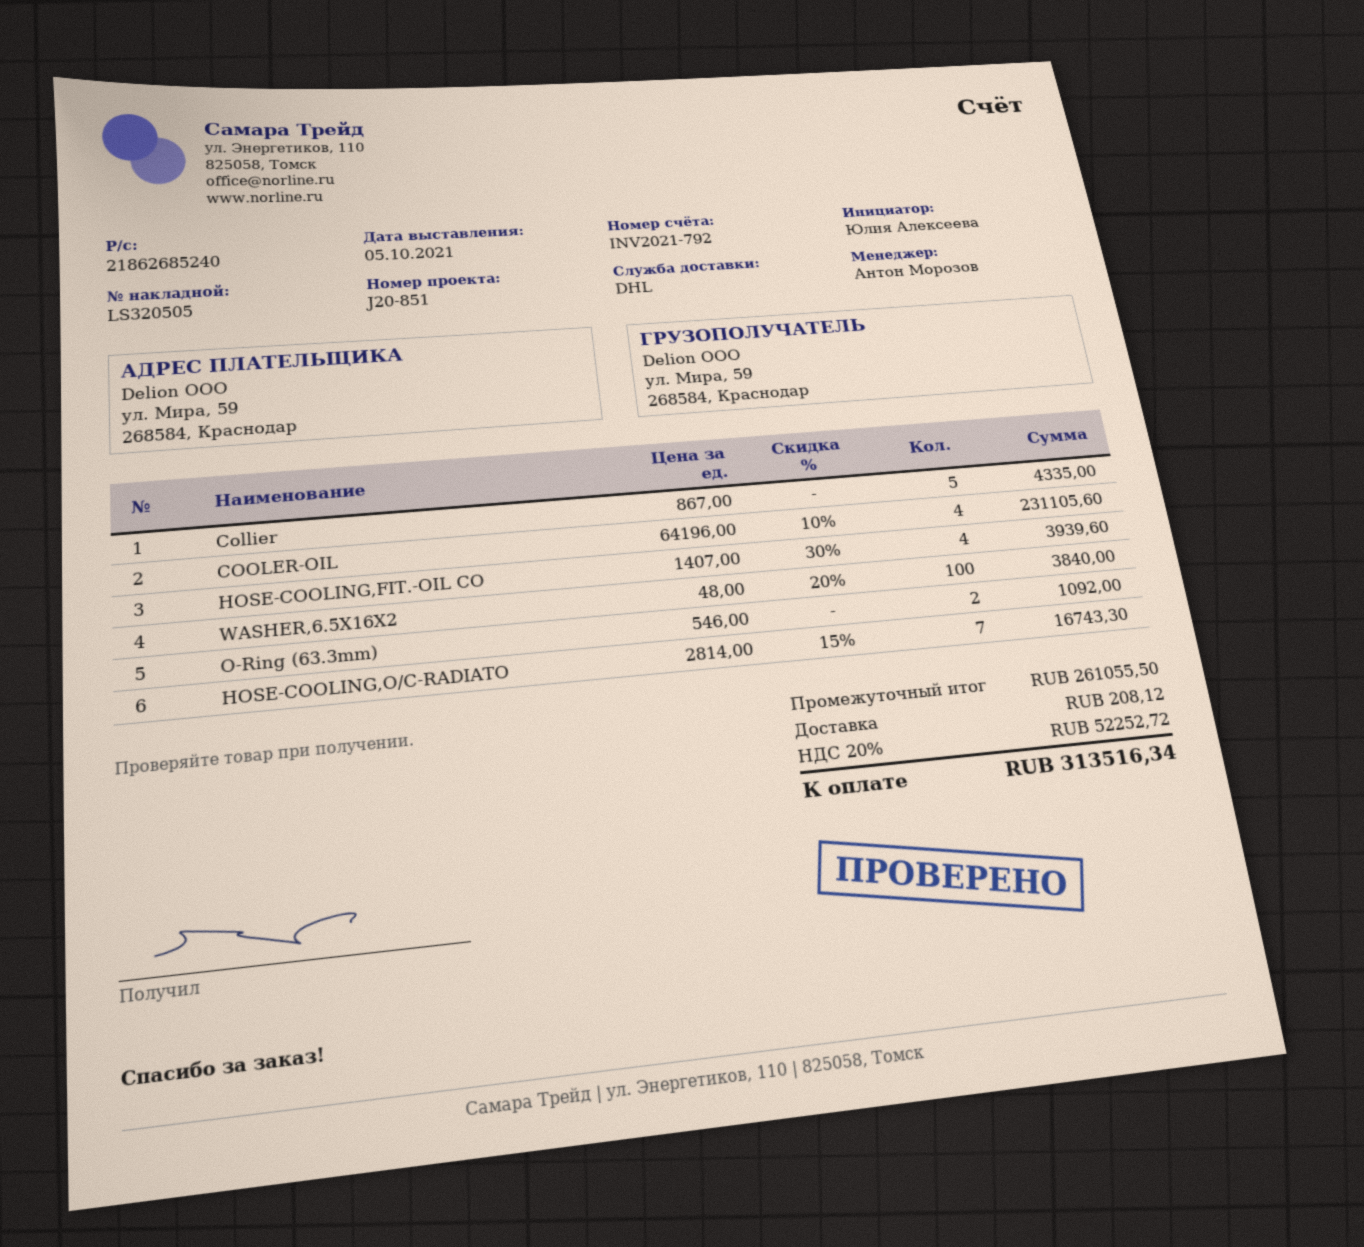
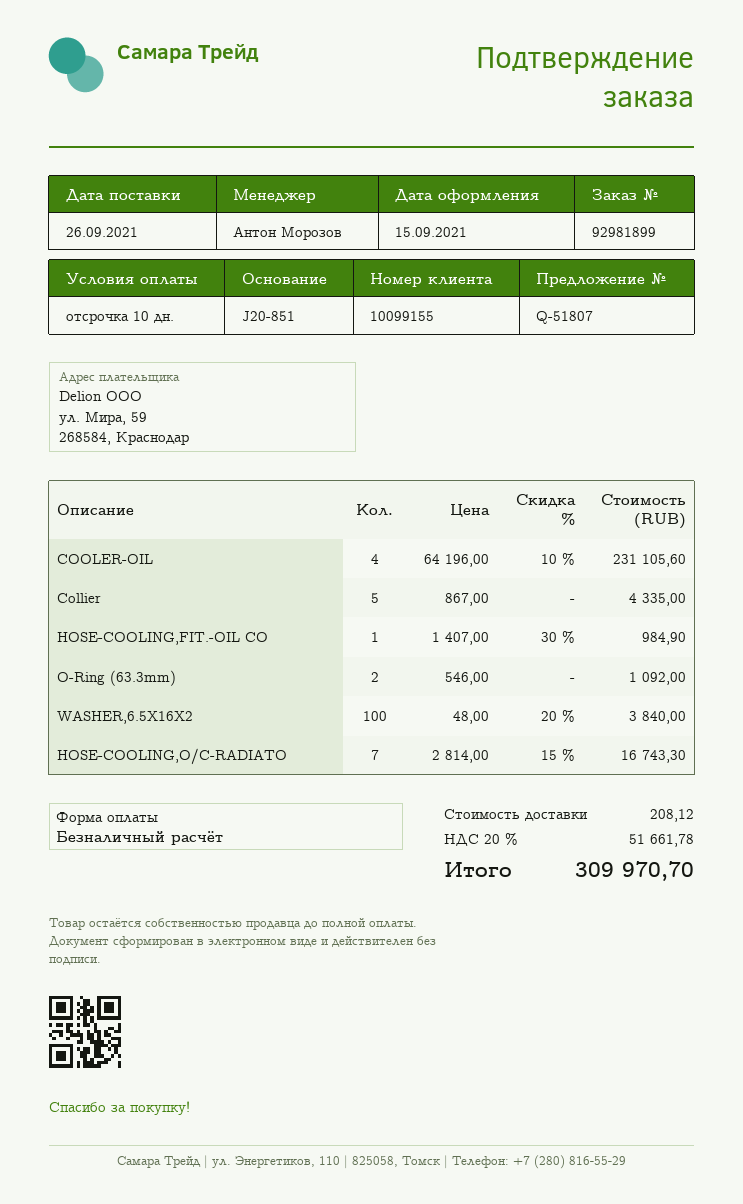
HOSE-COOLING,FIT.-OIL CO: 4 x 1407.00 - 30% = 3939.60 -> 1 x 1407.00 - 30% = 984.90
tax: 20% = 52252.72 -> 20% = 51661.78
total: 313516.34 -> 309970.70

